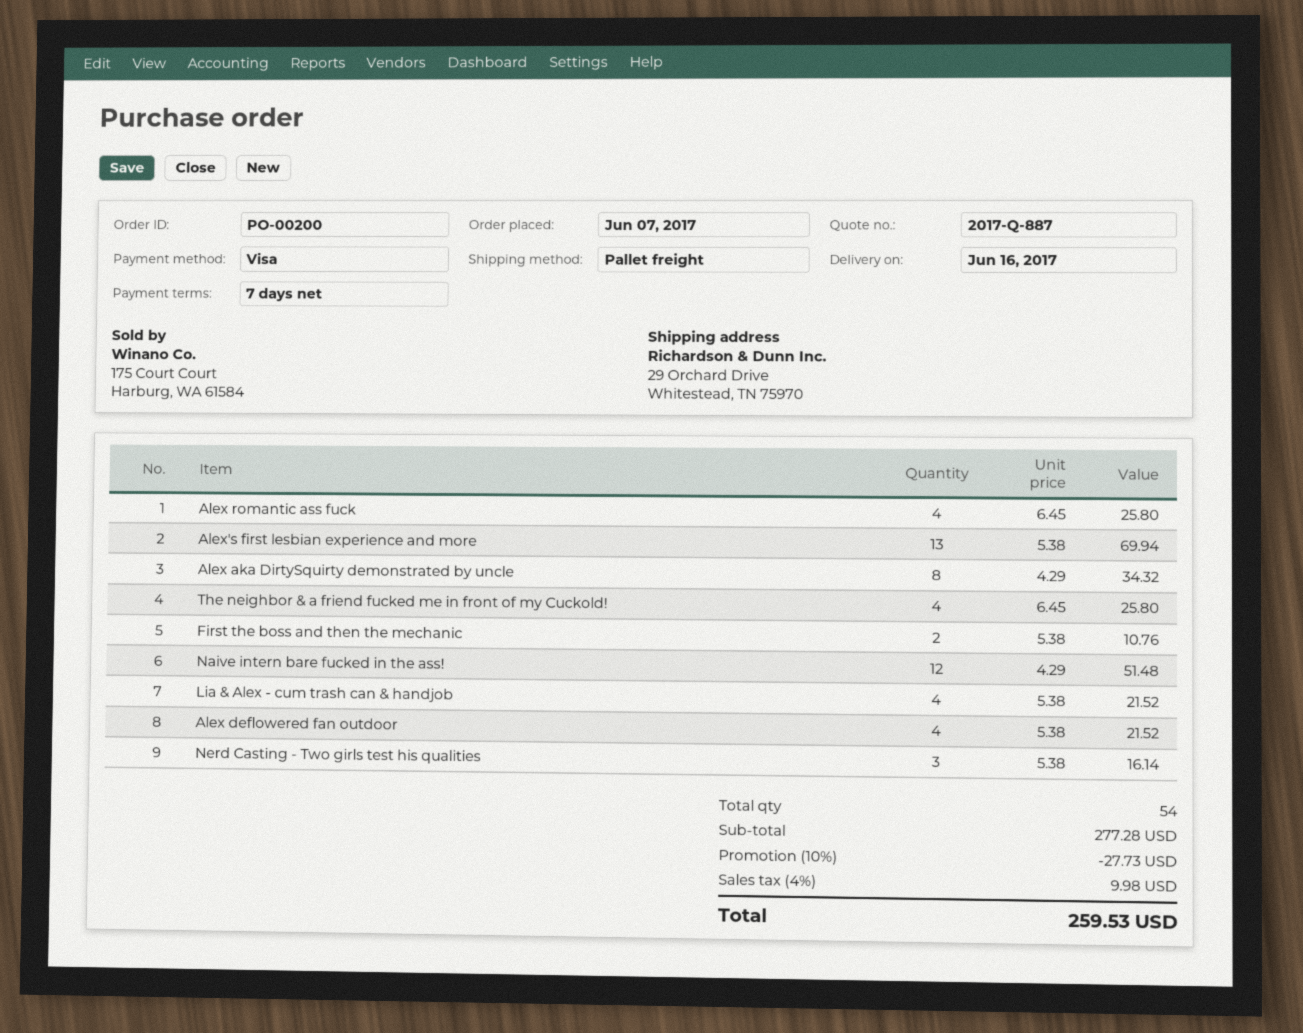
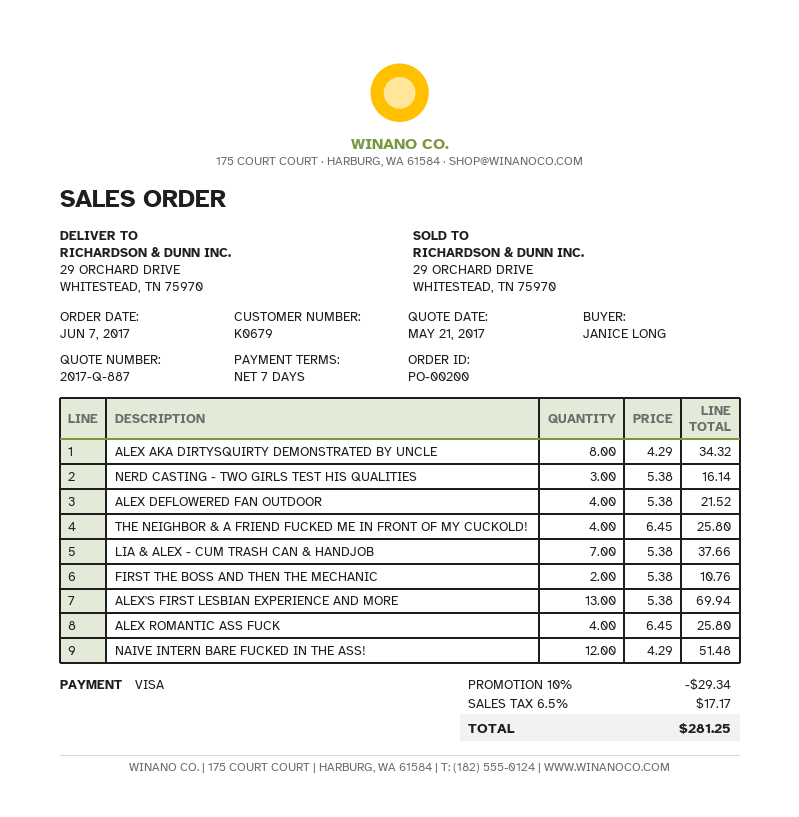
Lia & Alex - cum trash can & handjob: 4 x 5.38 = 21.52 -> 7 x 5.38 = 37.66
discount: 10% = 27.73 -> 10% = 29.34
tax: 4% = 9.98 -> 6.5% = 17.17
total: 259.53 -> 281.25

